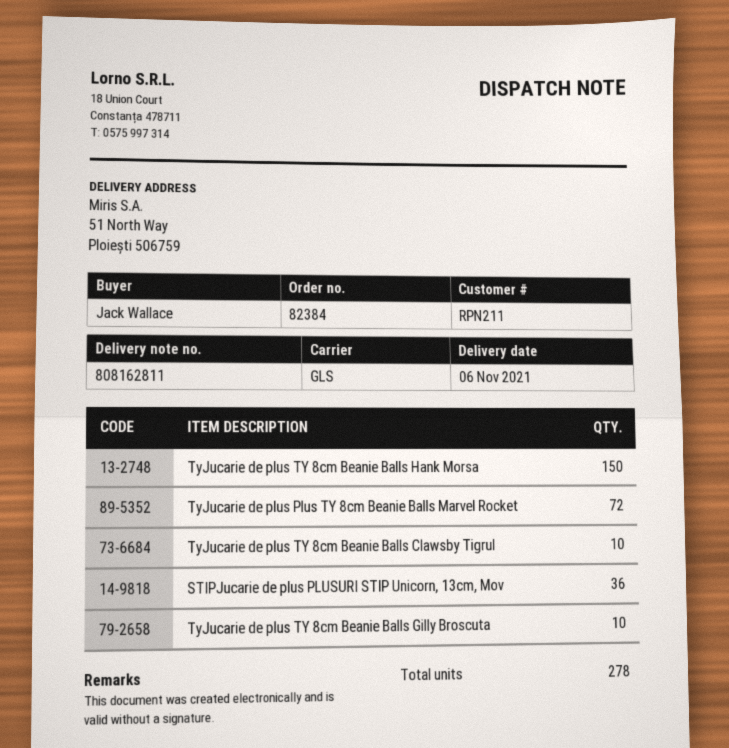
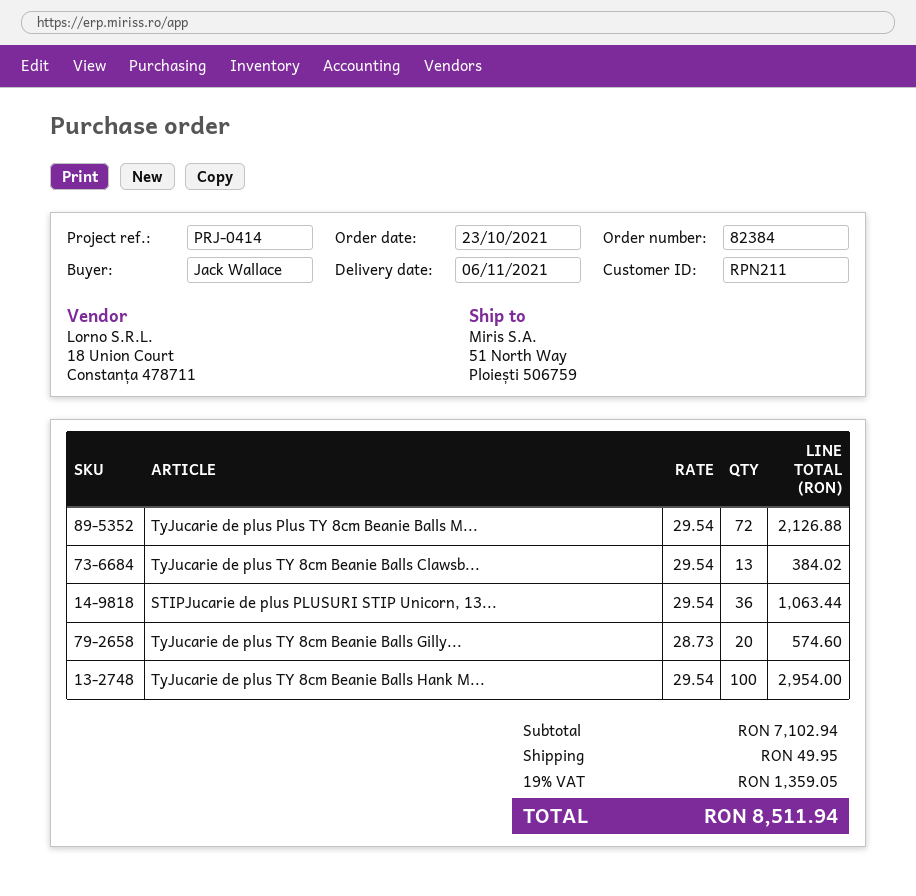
TyJucarie de plus TY 8cm Beanie Balls Hank Morsa: 150 -> 100
TyJucarie de plus TY 8cm Beanie Balls Clawsby Tigrul: 10 -> 13
TyJucarie de plus TY 8cm Beanie Balls Gilly Broscuta: 10 -> 20

